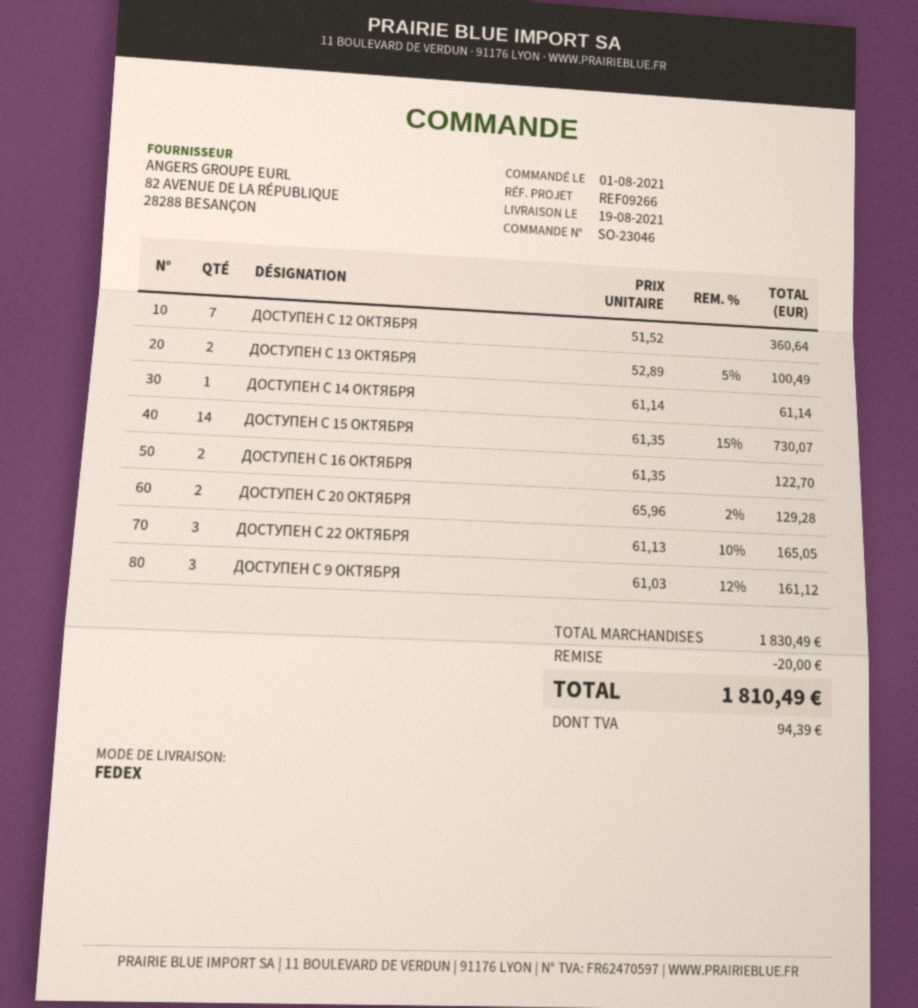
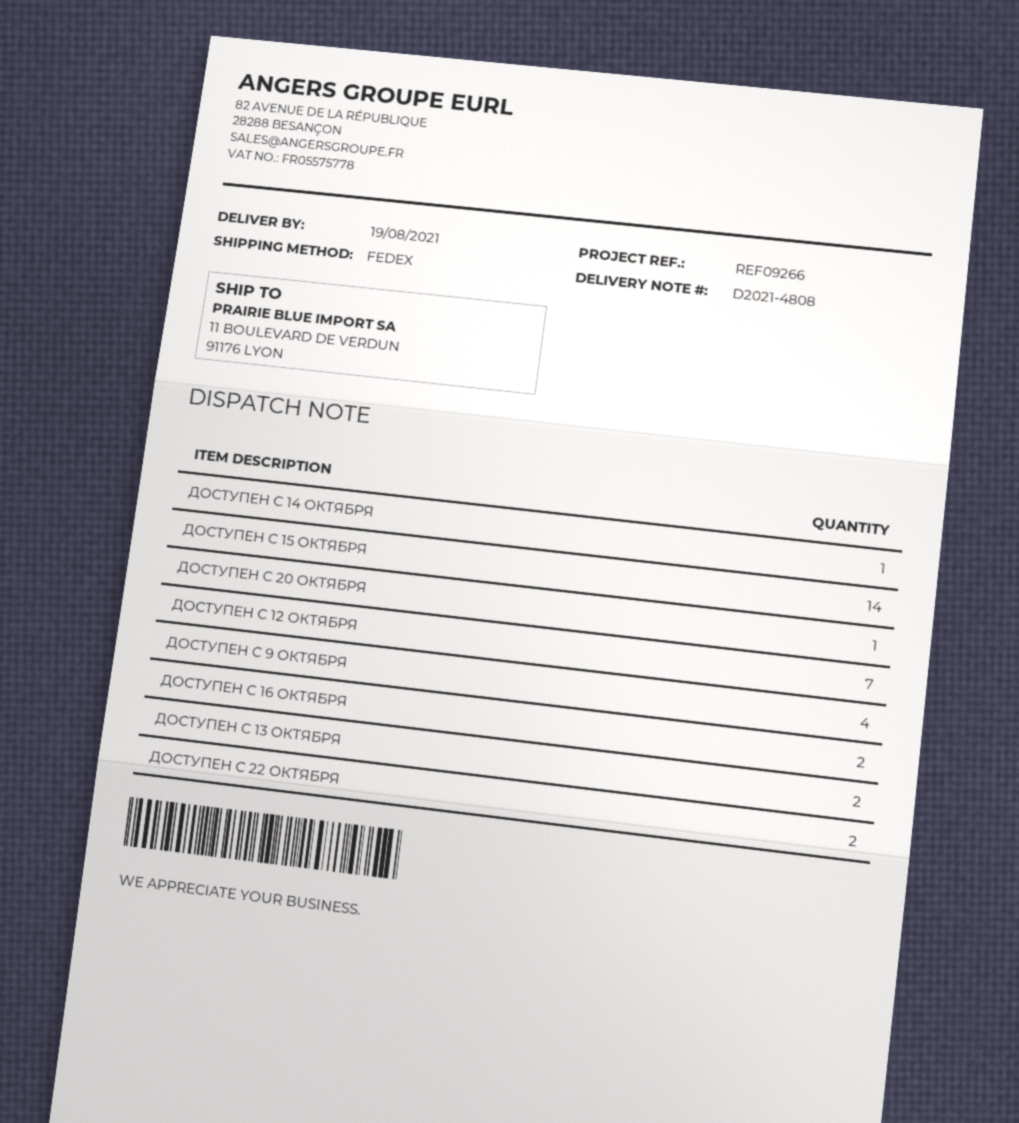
ДОСТУПЕН C 20 ОКТЯБРЯ: 2 -> 1
ДОСТУПЕН C 22 ОКТЯБРЯ: 3 -> 2
ДОСТУПЕН C 9 ОКТЯБРЯ: 3 -> 4

